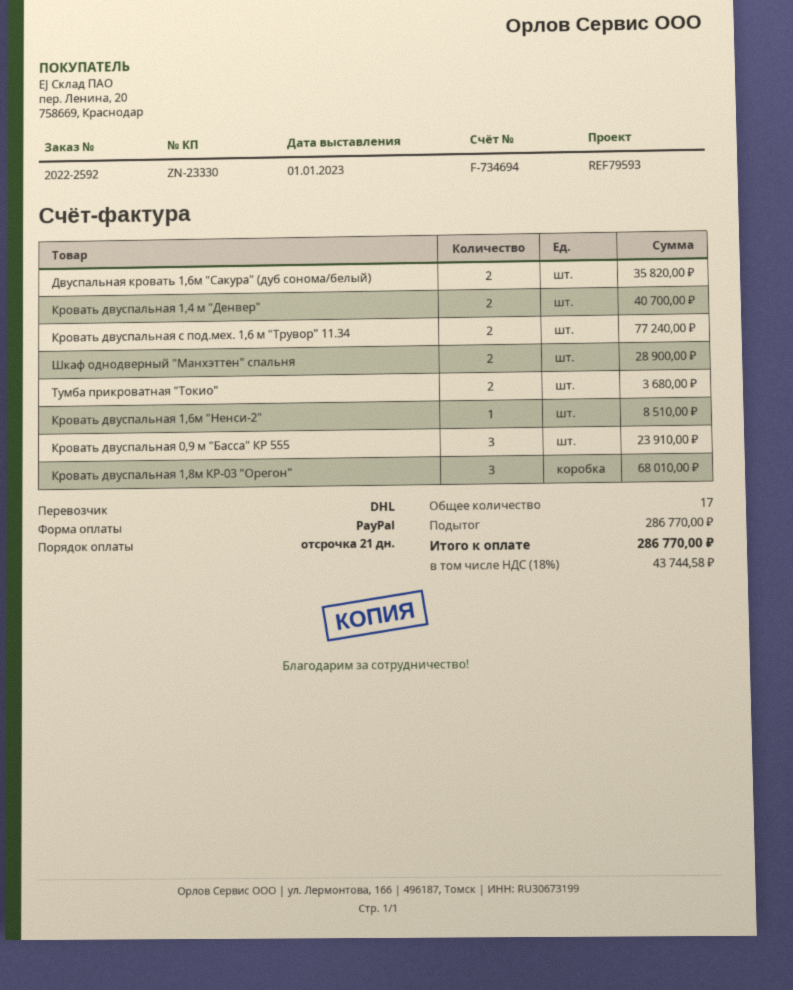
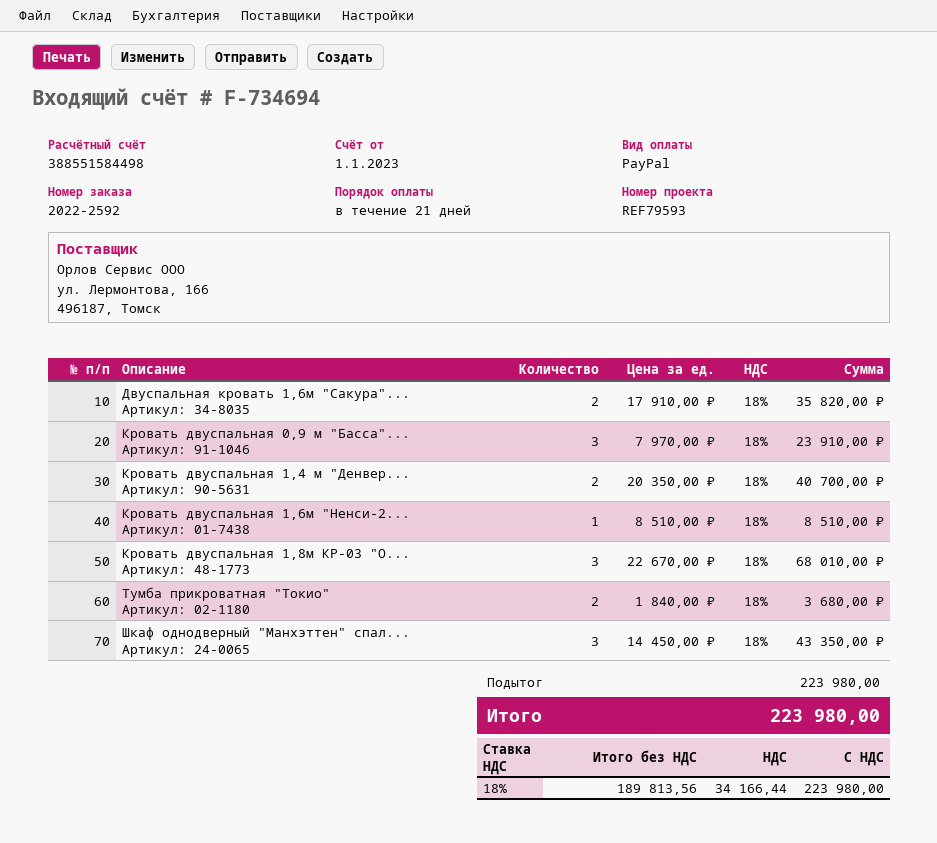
Кровать двуспальная с под.мех. 1,6 м "Трувор" 11.34: 2 for 77240.00 -> none
Шкаф однодверный "Манхэттен" спальня: 2 for 28900.00 -> 3 for 43350.00
subtotal: 286770.00 -> 223980.00
tax: 18% = 43744.58 -> 18% = 34166.44
total: 286770.00 -> 223980.00

